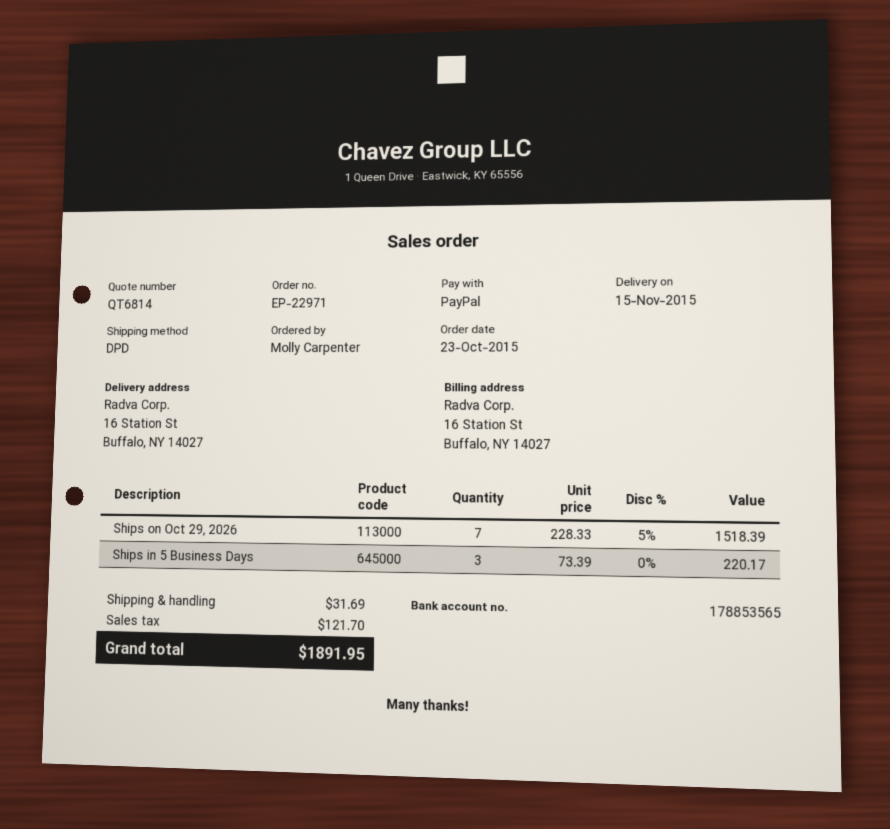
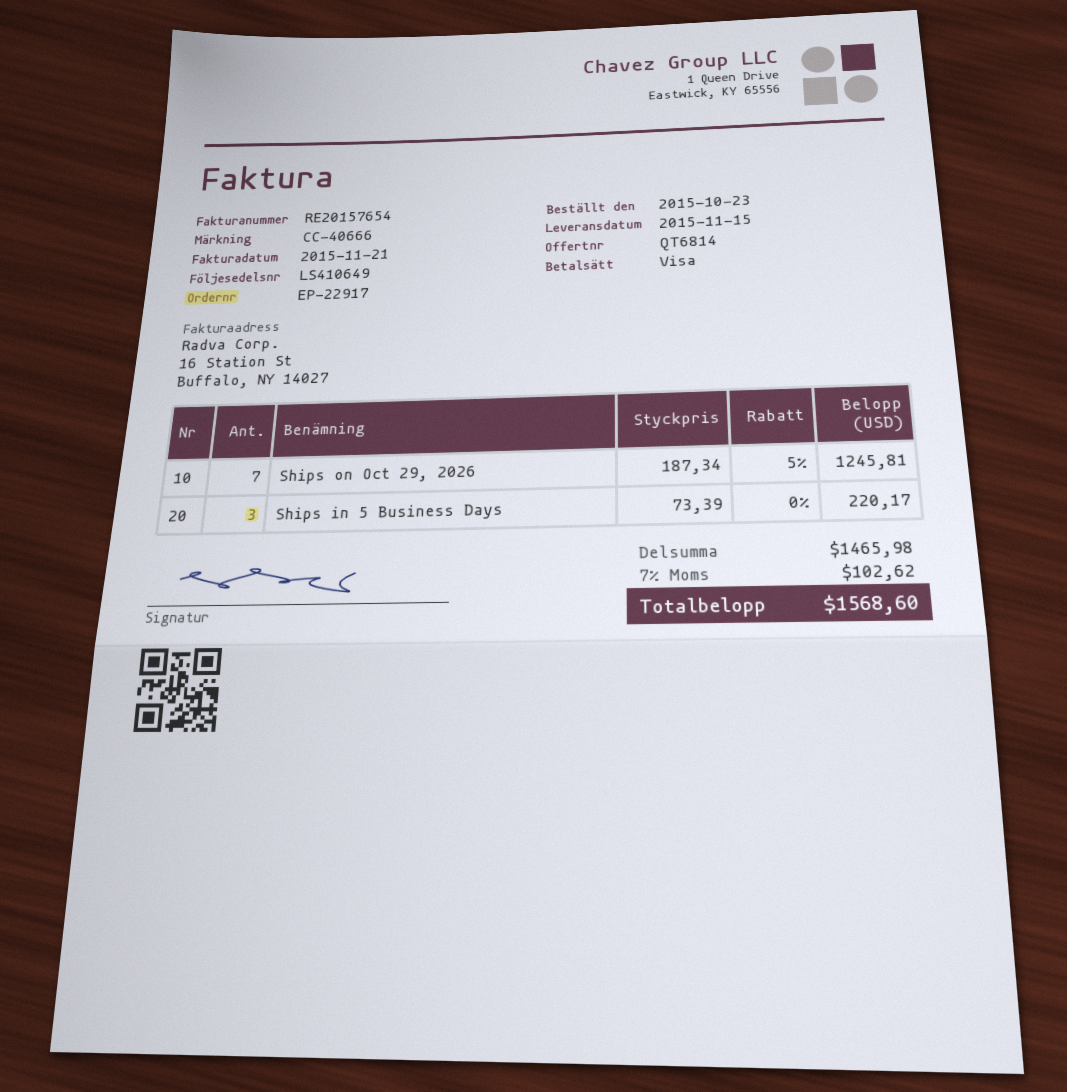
order number: EP-22971 -> EP-22917
payment method: PayPal -> Visa
Ships on Oct 29, 2026: 7 x 228.33 - 5% = 1518.39 -> 7 x 187.34 - 5% = 1245.81
shipping: 31.69 -> none
tax: 121.70 -> 102.62
total: 1891.95 -> 1568.60

